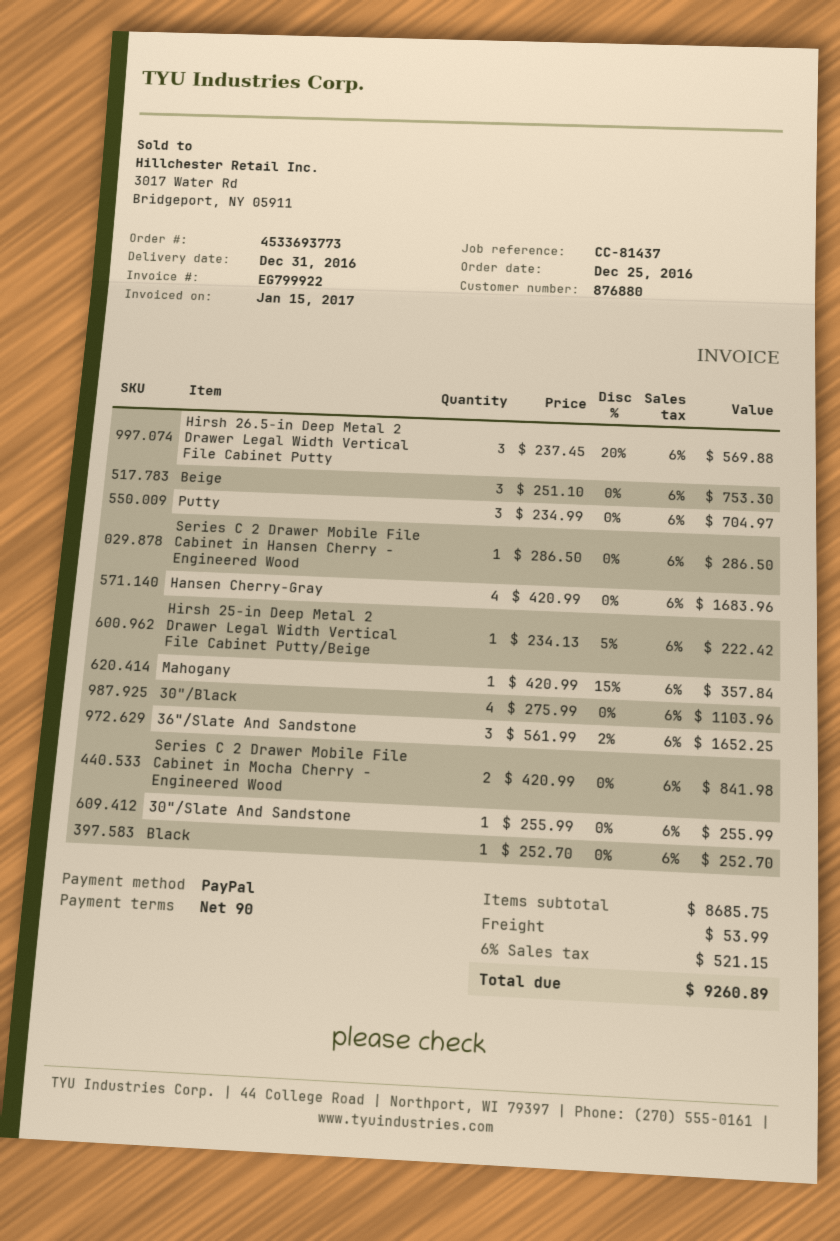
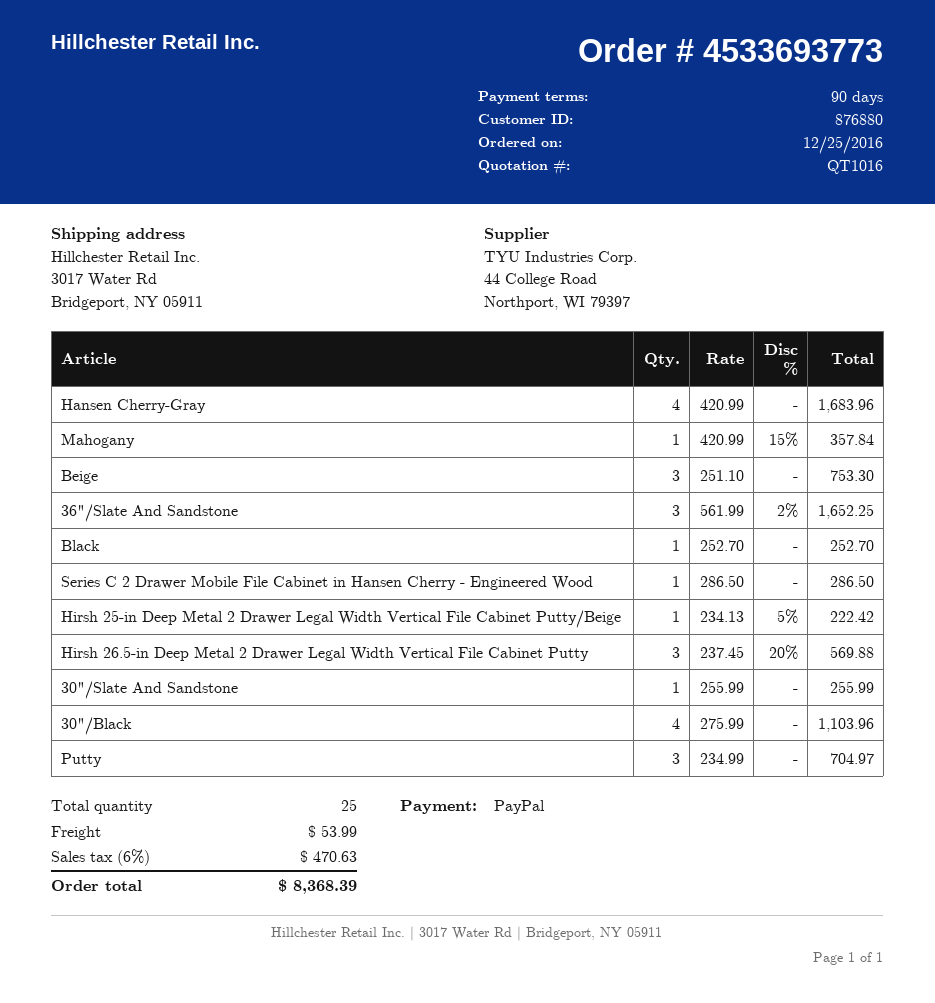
Series C 2 Drawer Mobile File Cabinet in Mocha Cherry - Engineered Wood: 2 x 420.99 = 841.98 -> none
tax: 6% = 521.15 -> 6% = 470.63
total: 9260.89 -> 8368.39

